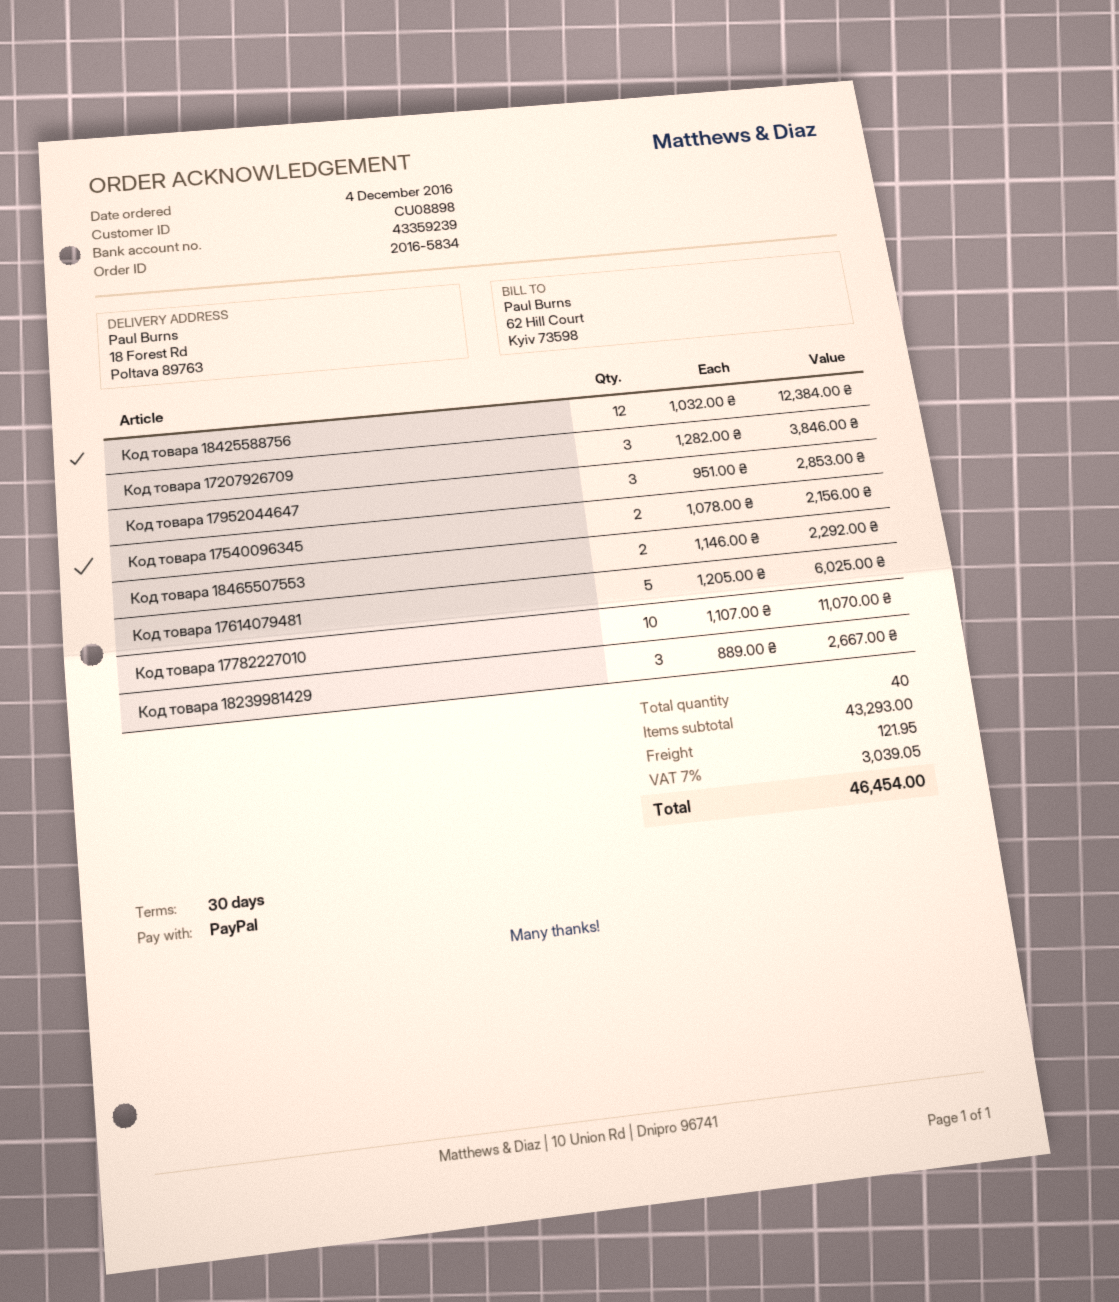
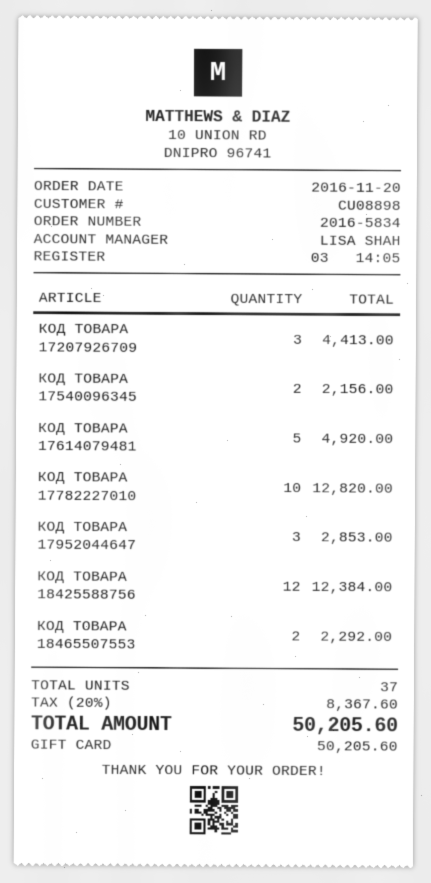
order date: 2016-12-04 -> 2016-11-20
payment method: PayPal -> gift card
Код товара 17207926709: 3 for 3846.00 -> 3 for 4413.00
Код товара 17614079481: 5 for 6025.00 -> 5 for 4920.00
Код товара 17782227010: 10 for 11070.00 -> 10 for 12820.00
Код товара 18239981429: 3 for 2667.00 -> none
total quantity: 40 -> 37
shipping: 121.95 -> none
tax: 7% = 3039.05 -> 20% = 8367.60
total: 46454.00 -> 50205.60

